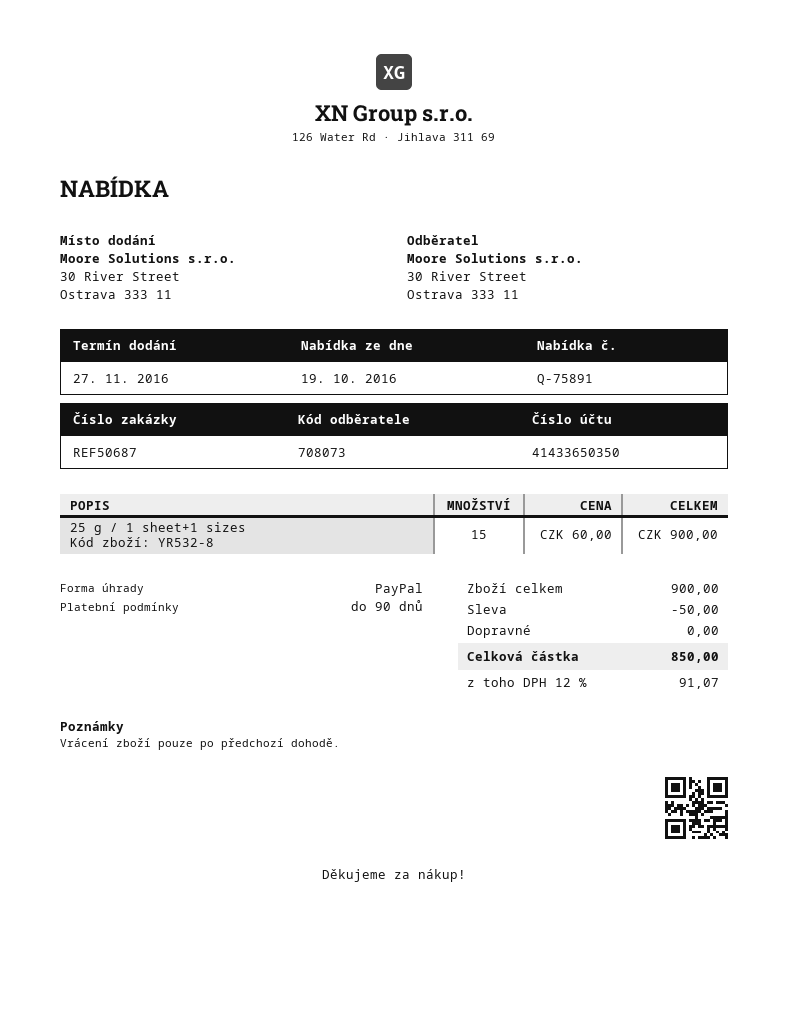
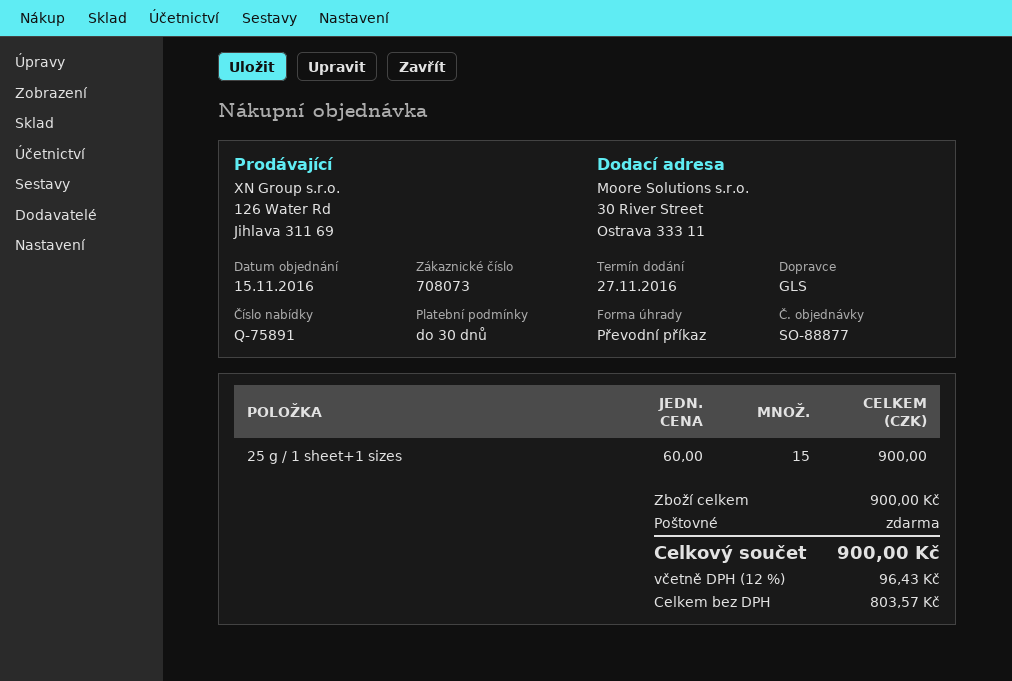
payment terms: 90 days -> 30 days
payment method: PayPal -> bank transfer
discount: 50.00 -> none
tax: 12% = 91.07 -> 12% = 96.43
total: 850.00 -> 900.00

